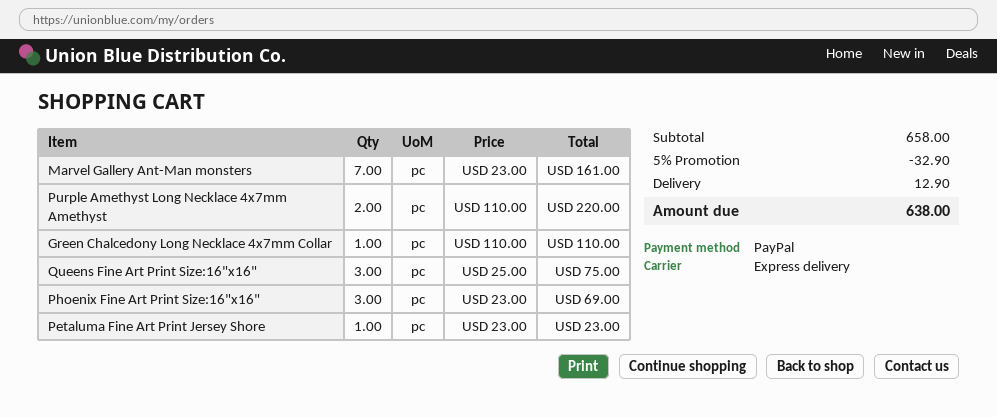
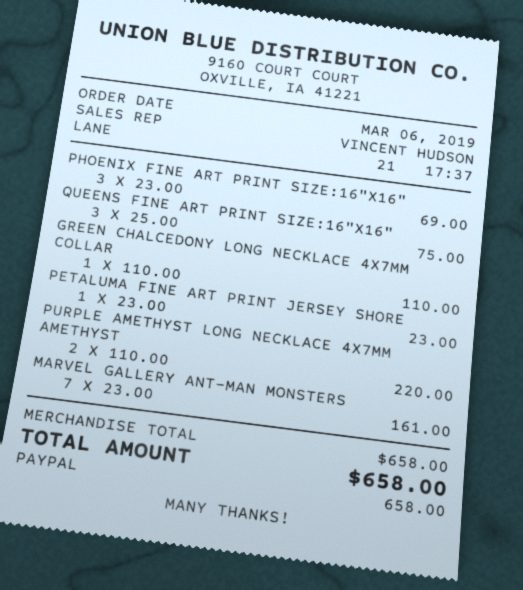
discount: 5% = 32.90 -> none
shipping: 12.90 -> none
total: 638.00 -> 658.00

